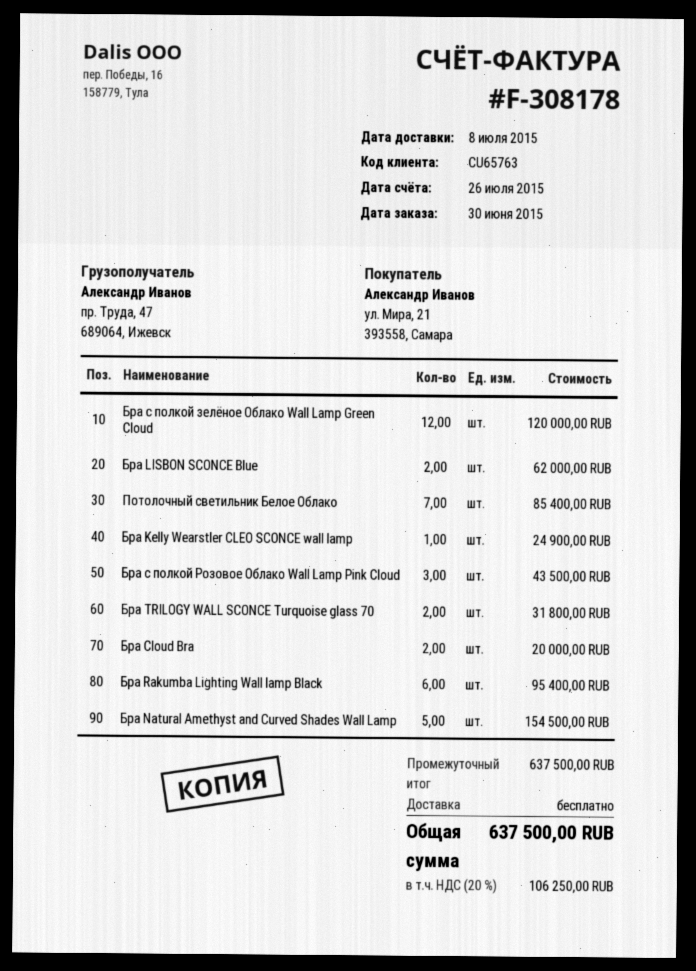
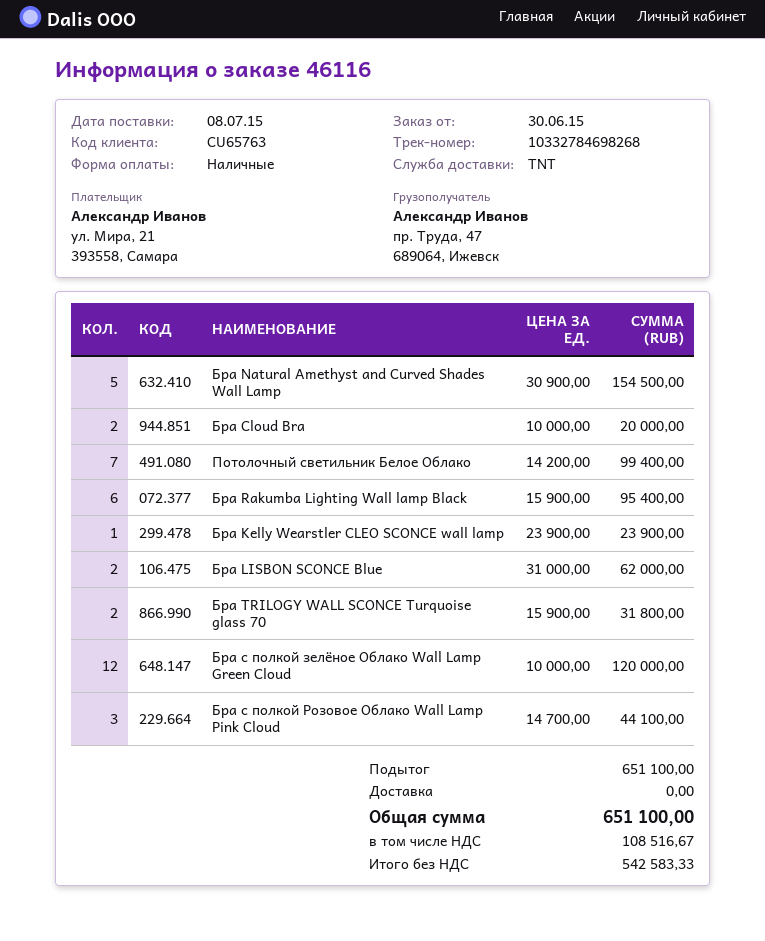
Потолочный светильник Белое Облако: 7 for 85400.00 -> 7 for 99400.00
Бра Kelly Wearstler CLEO SCONCE wall lamp: 1 for 24900.00 -> 1 for 23900.00
Бра с полкой Розовое Облако Wall Lamp Pink Cloud: 3 for 43500.00 -> 3 for 44100.00
subtotal: 637500.00 -> 651100.00
tax: 106250.00 -> 108516.67
total: 637500.00 -> 651100.00

